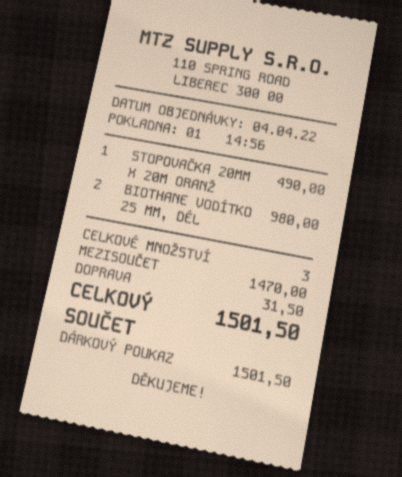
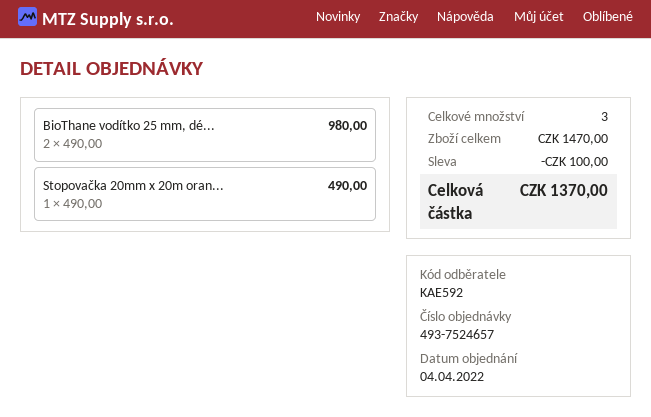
discount: none -> 100.00
shipping: 31.50 -> none
total: 1501.50 -> 1370.00

